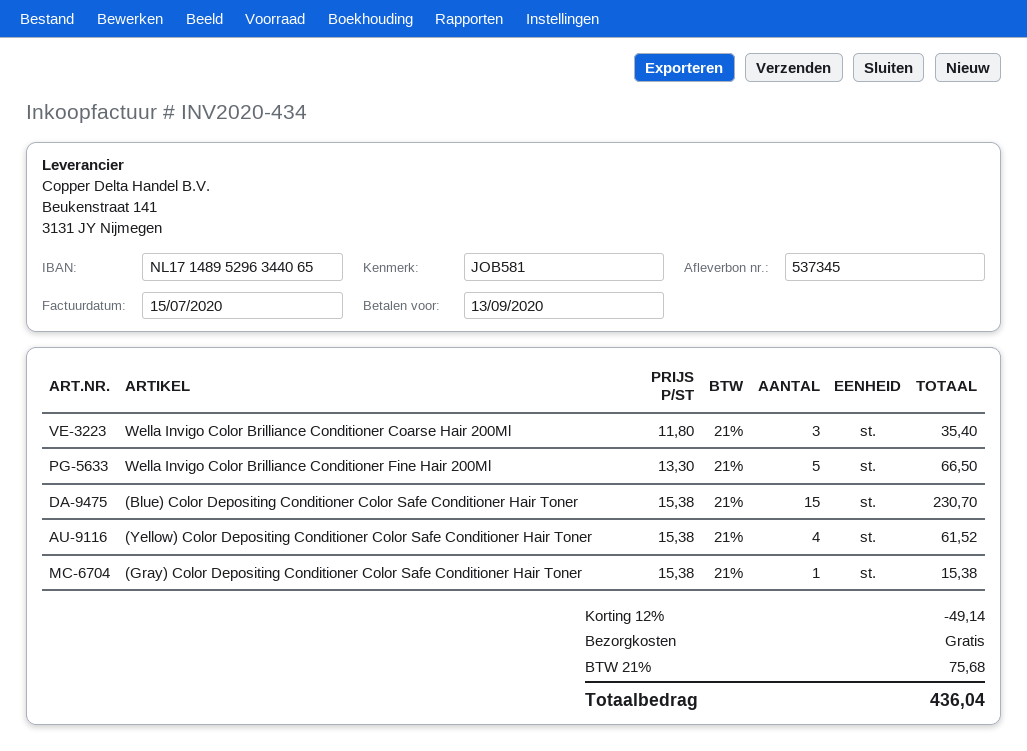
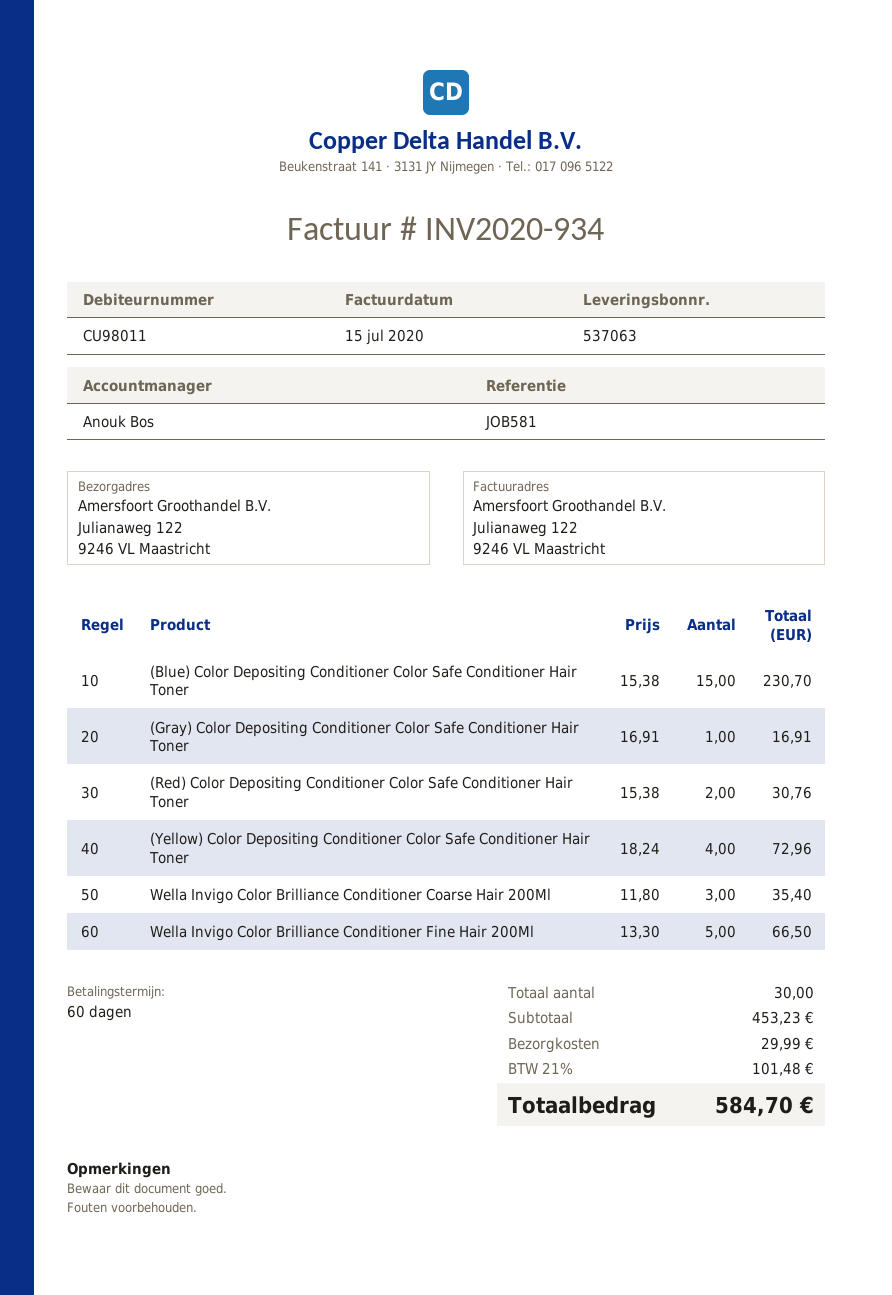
delivery note number: 537345 -> 537063
invoice number: INV2020-434 -> INV2020-934
(Yellow) Color Depositing Conditioner Color Safe Conditioner Hair Toner: 4 x 15.38 = 61.52 -> 4 x 18.24 = 72.96
(Gray) Color Depositing Conditioner Color Safe Conditioner Hair Toner: 1 x 15.38 = 15.38 -> 1 x 16.91 = 16.91
(Red) Color Depositing Conditioner Color Safe Conditioner Hair Toner: none -> 2 x 15.38 = 30.76
discount: 12% = 49.14 -> none
shipping: 0.00 -> 29.99
tax: 21% = 75.68 -> 21% = 101.48
total: 436.04 -> 584.70

